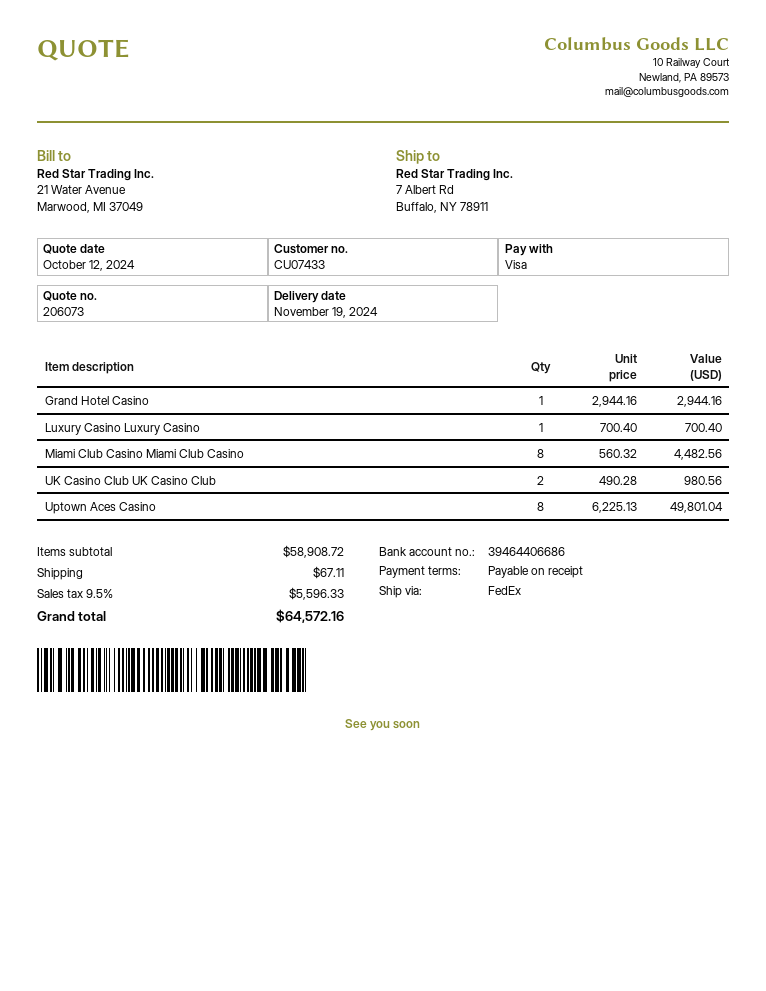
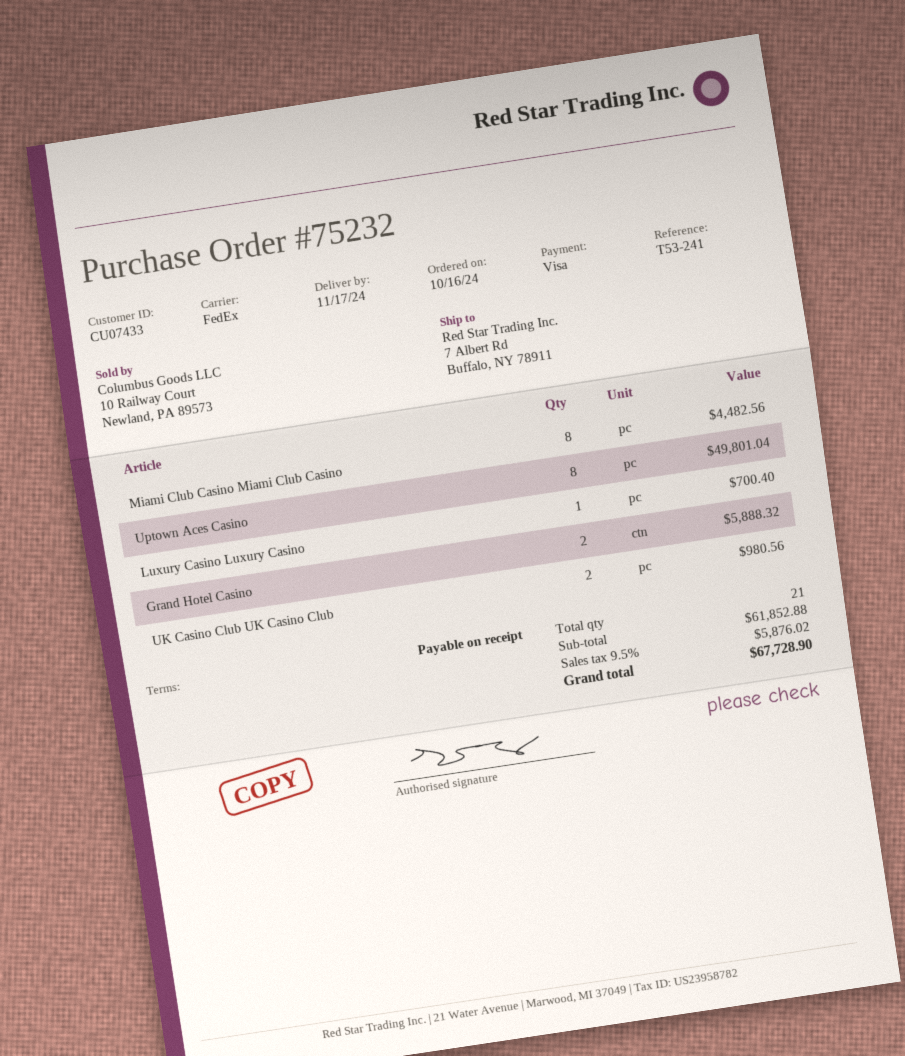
delivery date: 2024-11-19 -> 2024-11-17
Grand Hotel Casino: 1 for 2944.16 -> 2 for 5888.32
subtotal: 58908.72 -> 61852.88
shipping: 67.11 -> none
tax: 9.5% = 5596.33 -> 9.5% = 5876.02
total: 64572.16 -> 67728.90

